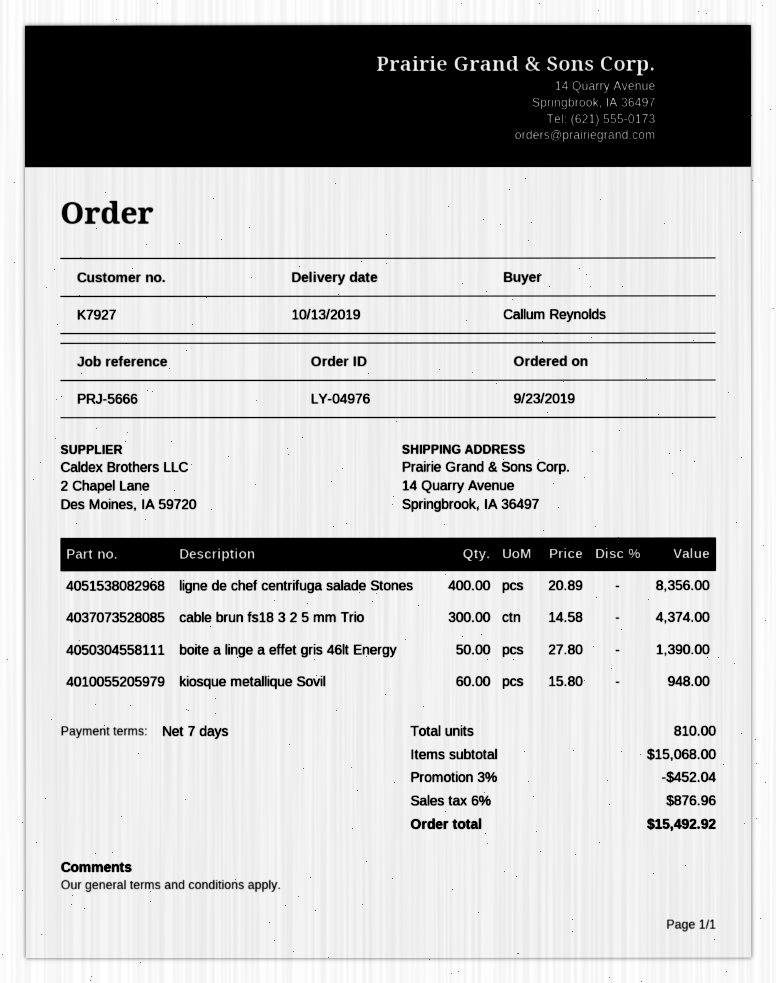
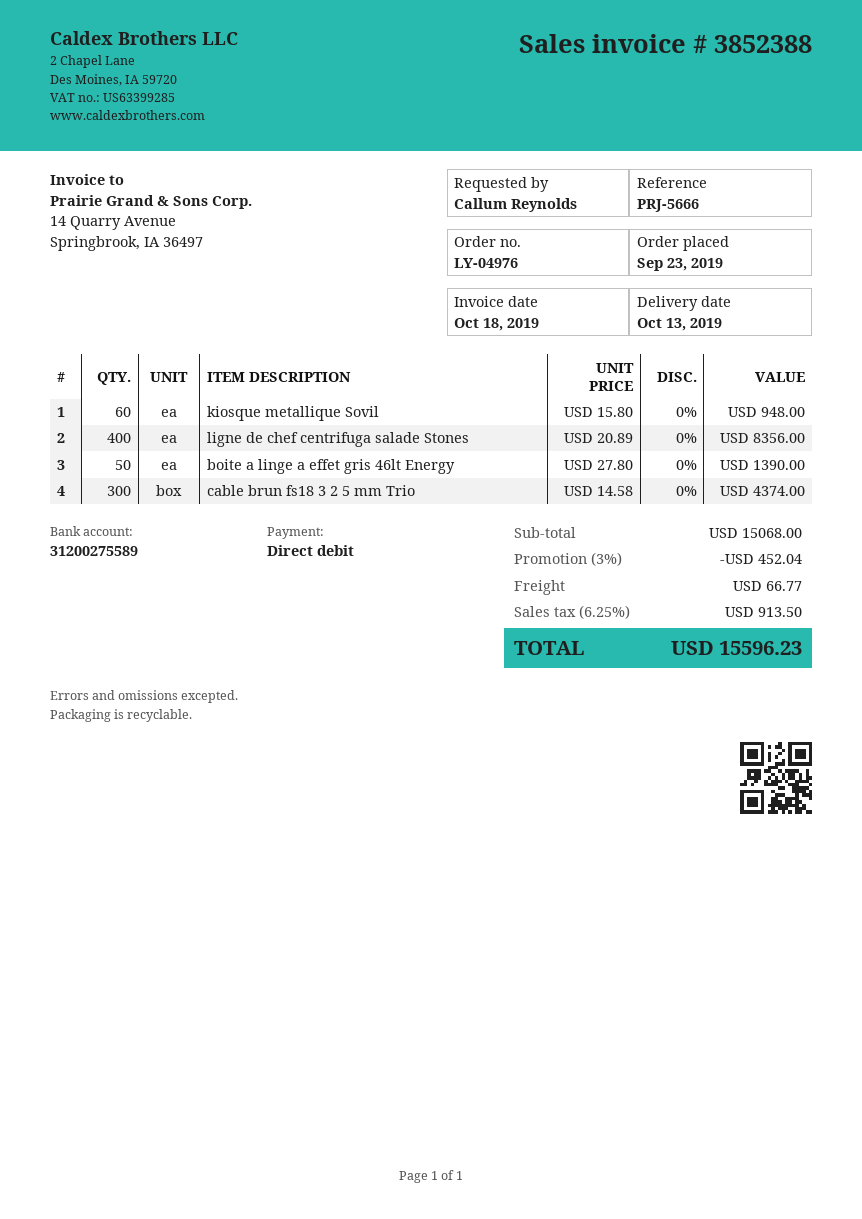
shipping: none -> 66.77
tax: 6% = 876.96 -> 6.25% = 913.50
total: 15492.92 -> 15596.23

